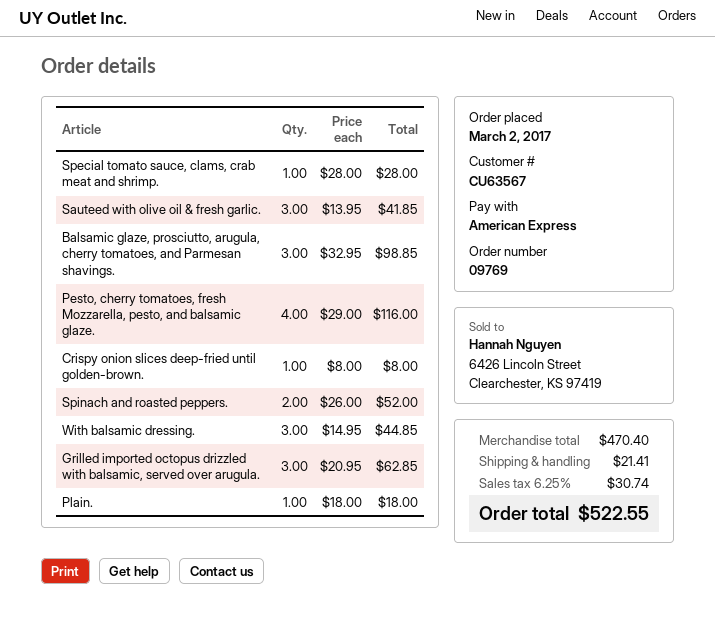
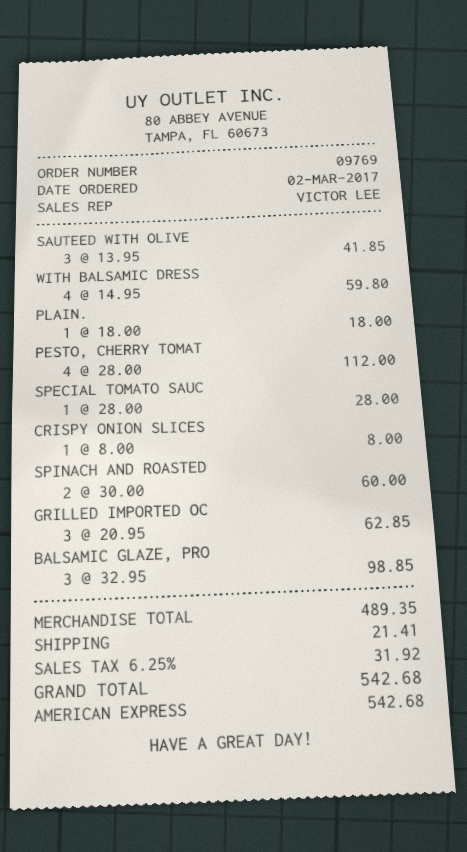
Pesto, cherry tomatoes, fresh Mozzarella, pesto, and balsamic glaze.: 4 x 29.00 = 116.00 -> 4 x 28.00 = 112.00
Spinach and roasted peppers.: 2 x 26.00 = 52.00 -> 2 x 30.00 = 60.00
With balsamic dressing.: 3 x 14.95 = 44.85 -> 4 x 14.95 = 59.80
subtotal: 470.40 -> 489.35
tax: 6.25% = 30.74 -> 6.25% = 31.92
total: 522.55 -> 542.68

